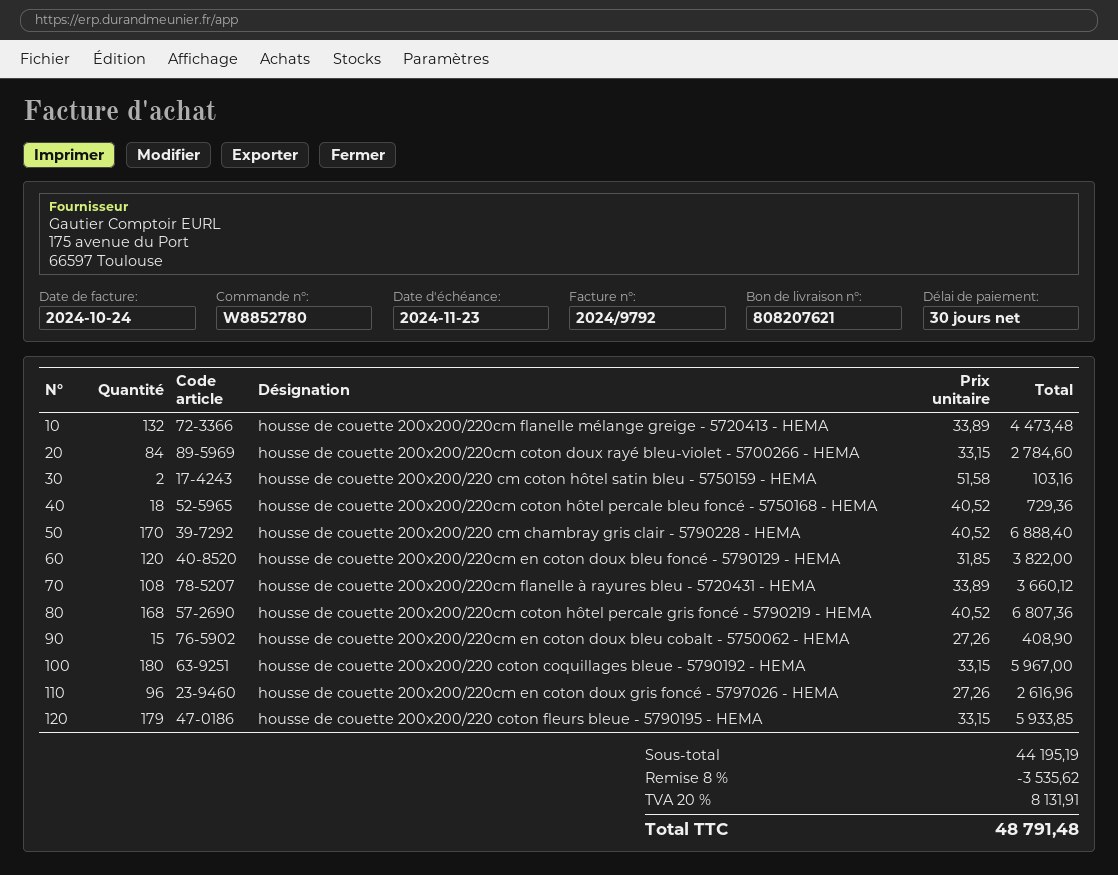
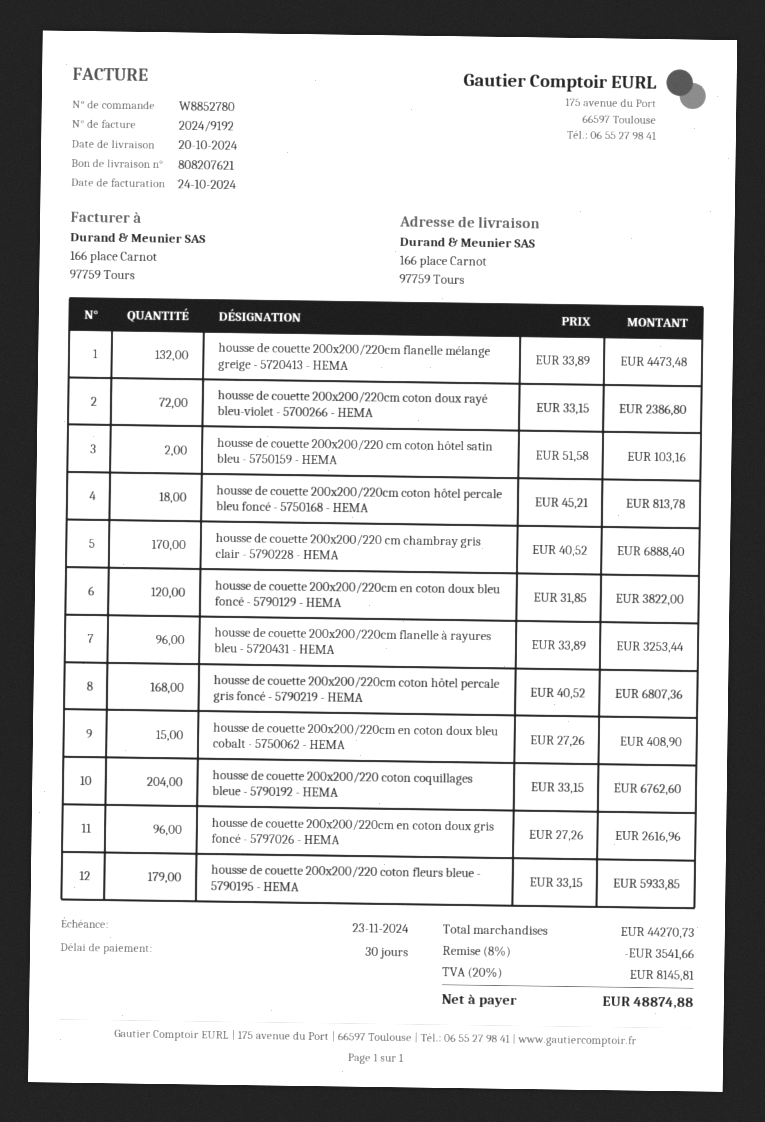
invoice number: 2024/9792 -> 2024/9192
housse de couette 200x200/220cm coton doux rayé bleu-violet - 5700266 - HEMA: 84 x 33.15 = 2784.60 -> 72 x 33.15 = 2386.80
housse de couette 200x200/220cm coton hôtel percale bleu foncé - 5750168 - HEMA: 18 x 40.52 = 729.36 -> 18 x 45.21 = 813.78
housse de couette 200x200/220cm flanelle à rayures bleu - 5720431 - HEMA: 108 x 33.89 = 3660.12 -> 96 x 33.89 = 3253.44
housse de couette 200x200/220 coton coquillages bleue - 5790192 - HEMA: 180 x 33.15 = 5967.00 -> 204 x 33.15 = 6762.60
subtotal: 44195.19 -> 44270.73
discount: 8% = 3535.62 -> 8% = 3541.66
tax: 20% = 8131.91 -> 20% = 8145.81
total: 48791.48 -> 48874.88

